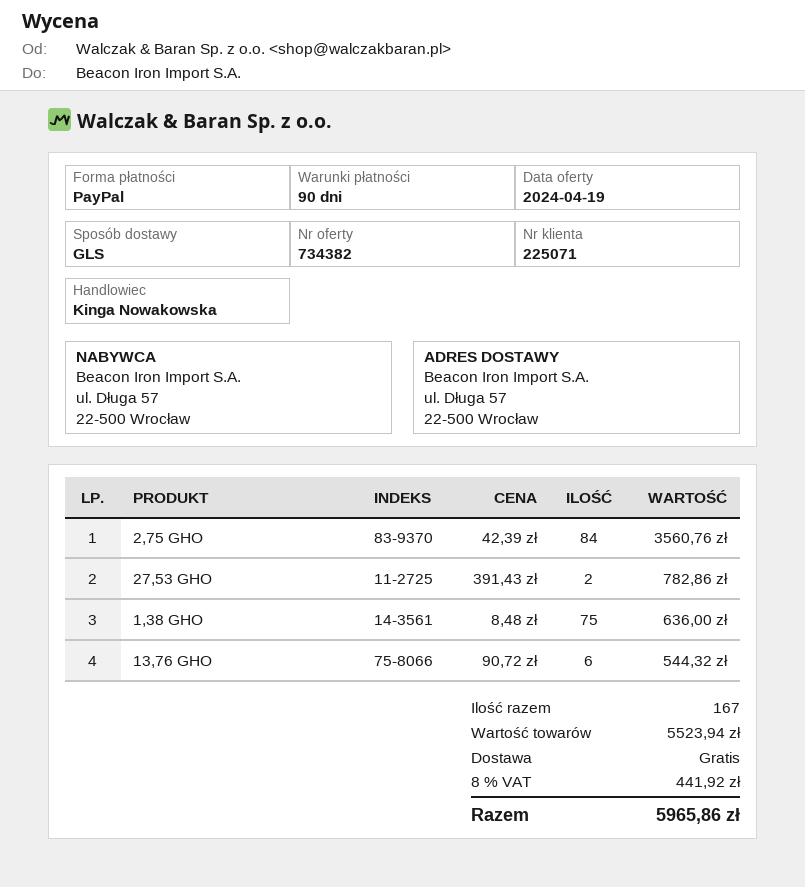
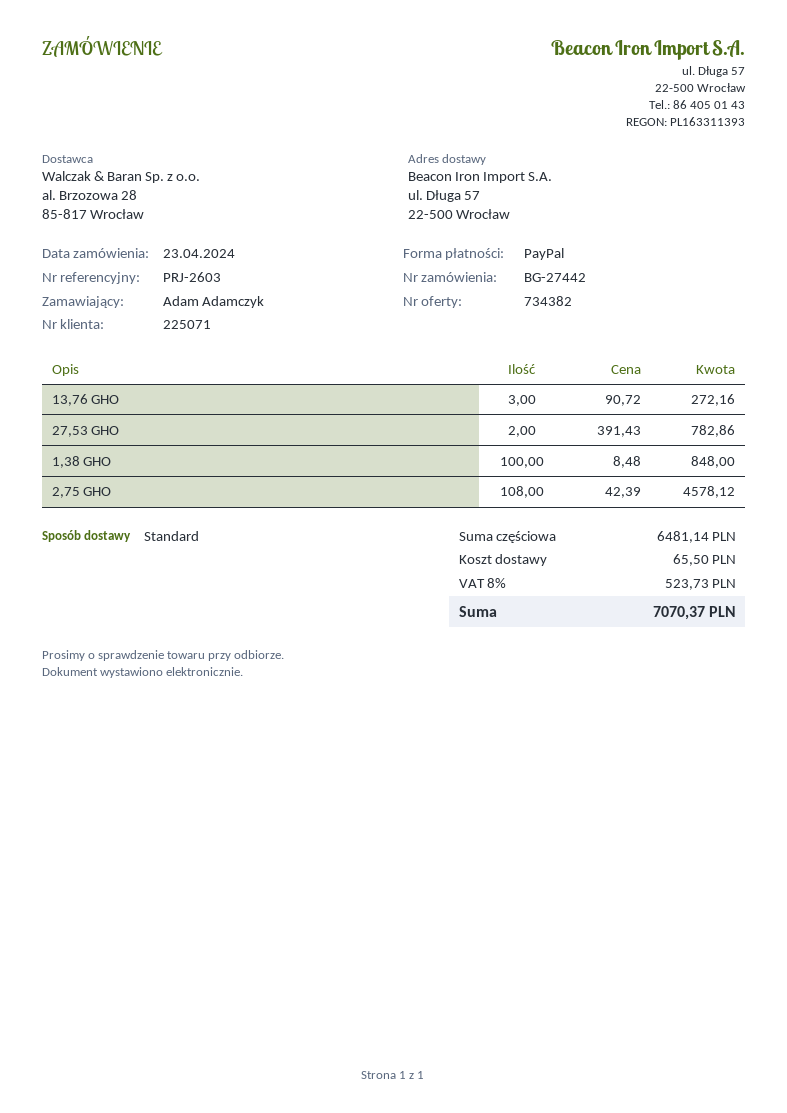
shipping method: GLS -> standard
2,75 GHO: 84 x 42.39 = 3560.76 -> 108 x 42.39 = 4578.12
1,38 GHO: 75 x 8.48 = 636.00 -> 100 x 8.48 = 848.00
13,76 GHO: 6 x 90.72 = 544.32 -> 3 x 90.72 = 272.16
subtotal: 5523.94 -> 6481.14
shipping: 0.00 -> 65.50
tax: 8% = 441.92 -> 8% = 523.73
total: 5965.86 -> 7070.37

